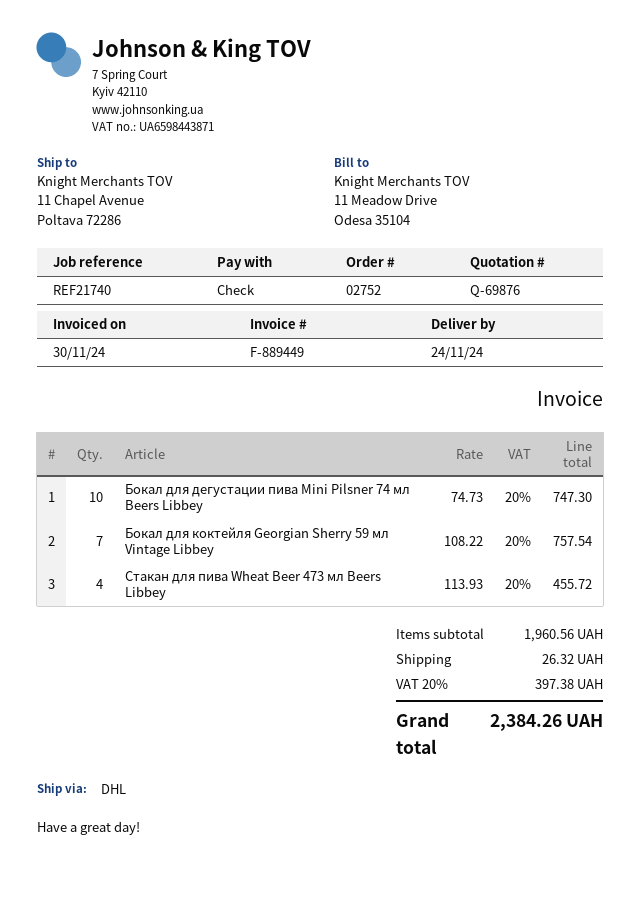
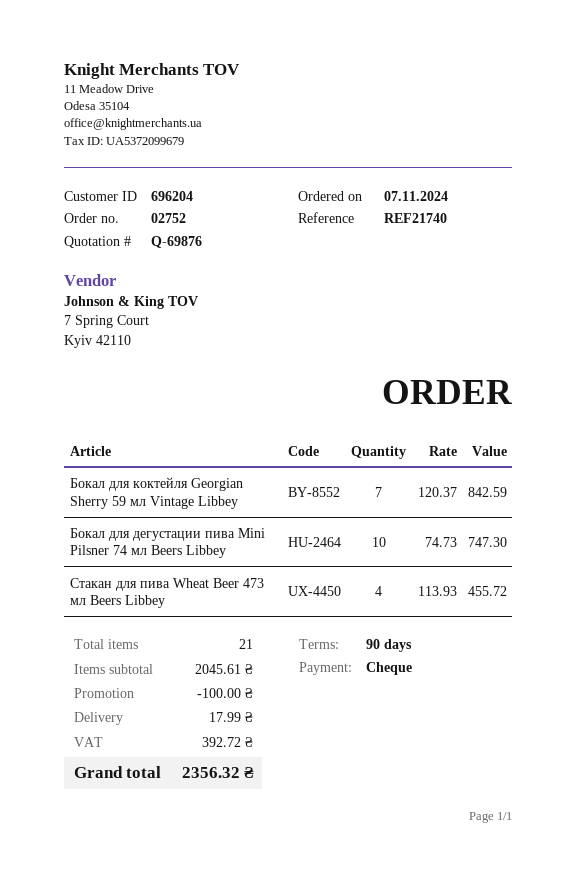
Бокал для коктейля Georgian Sherry 59 мл Vintage Libbey: 7 x 108.22 = 757.54 -> 7 x 120.37 = 842.59
subtotal: 1960.56 -> 2045.61
discount: none -> 100.00
shipping: 26.32 -> 17.99
tax: 397.38 -> 392.72
total: 2384.26 -> 2356.32

